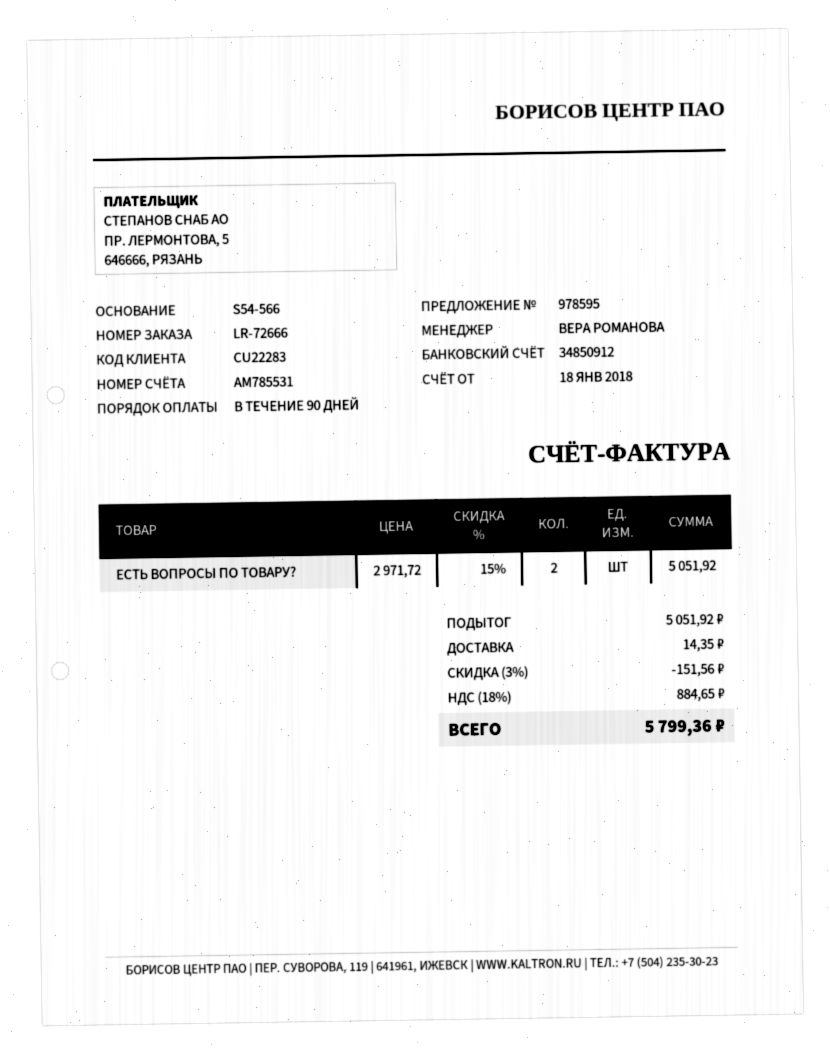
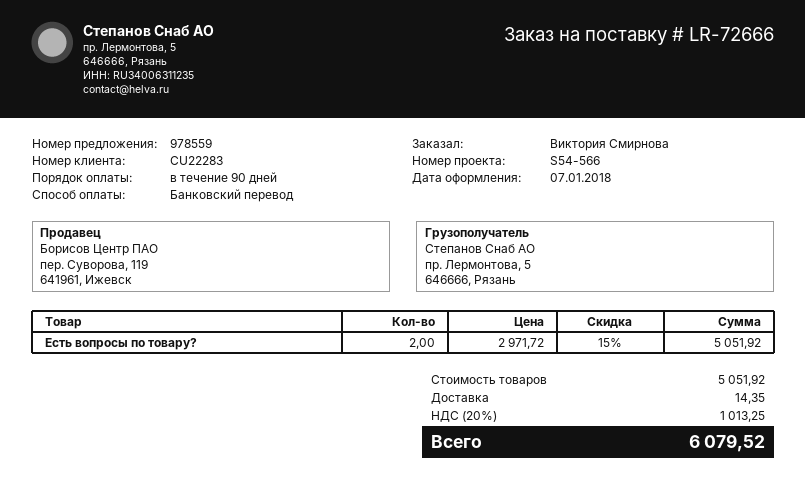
quote number: 978595 -> 978559
discount: 3% = 151.56 -> none
tax: 18% = 884.65 -> 20% = 1013.25
total: 5799.36 -> 6079.52

